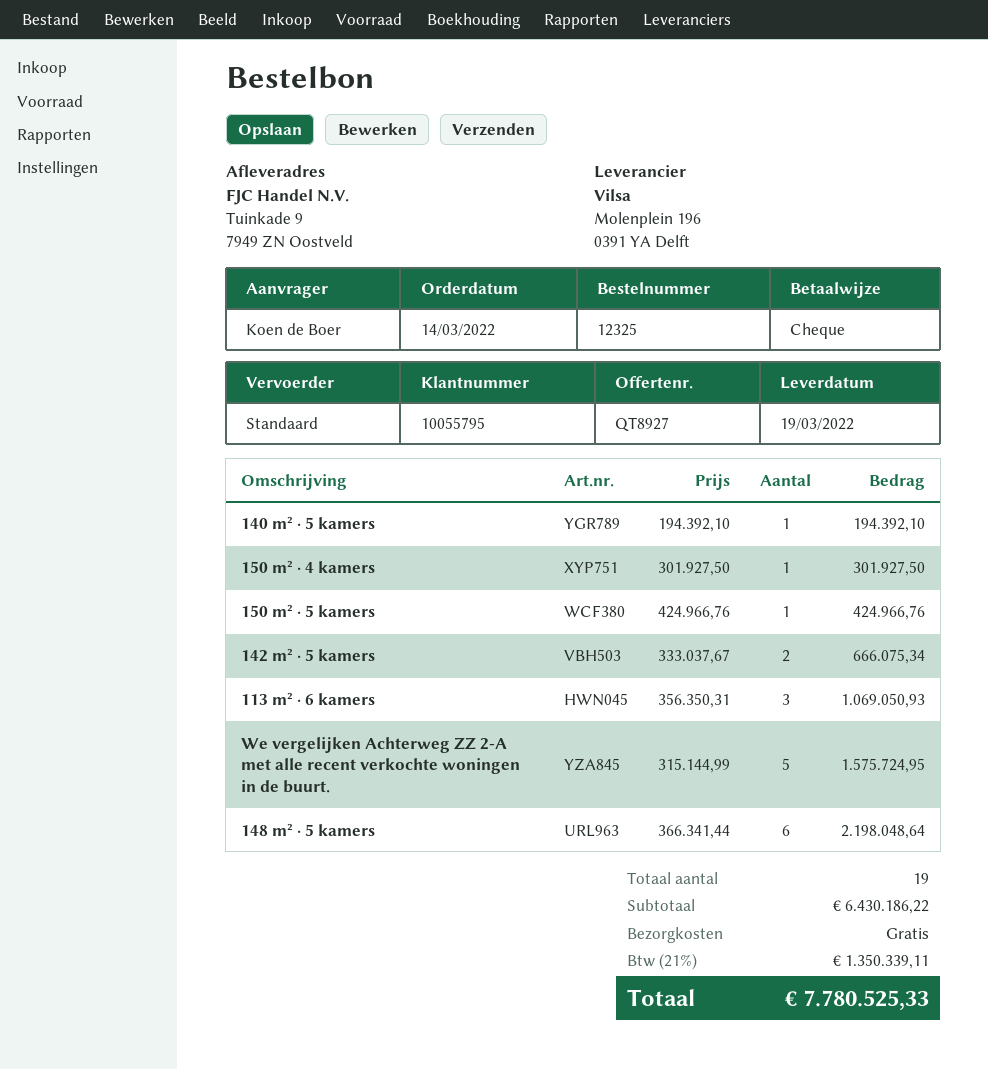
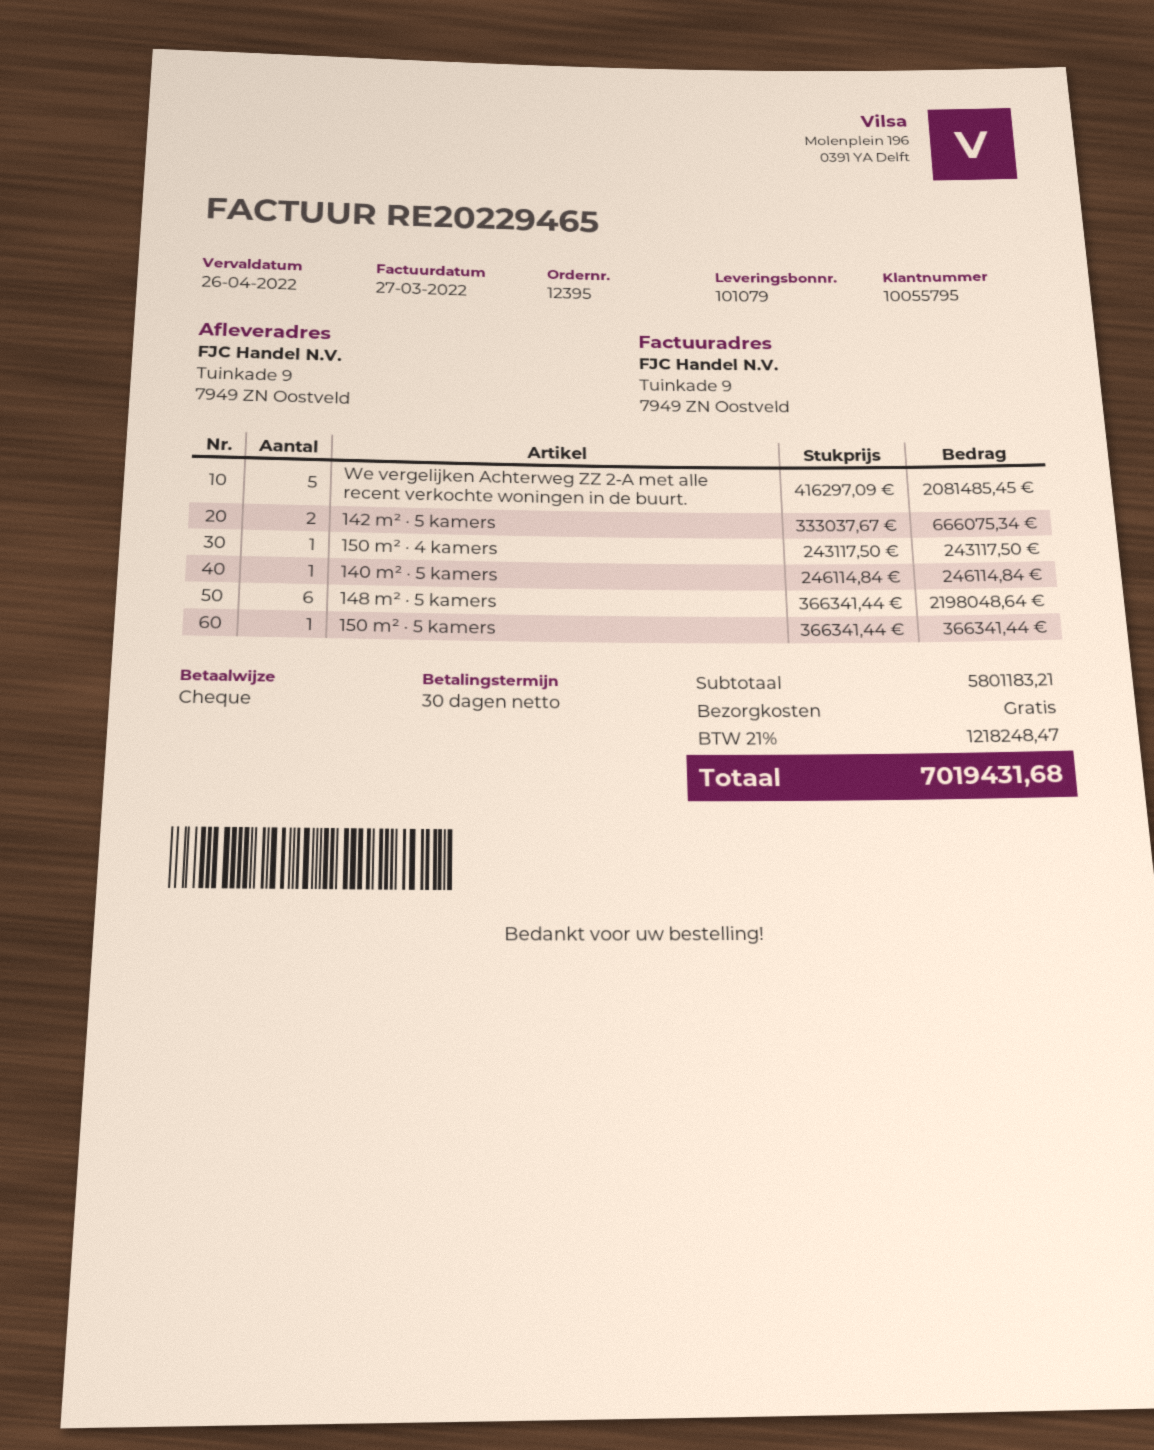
order number: 12325 -> 12395
140 m² · 5 kamers: 1 x 194392.10 = 194392.10 -> 1 x 246114.84 = 246114.84
150 m² · 4 kamers: 1 x 301927.50 = 301927.50 -> 1 x 243117.50 = 243117.50
150 m² · 5 kamers: 1 x 424966.76 = 424966.76 -> 1 x 366341.44 = 366341.44
113 m² · 6 kamers: 3 x 356350.31 = 1069050.93 -> none
We vergelijken Achterweg ZZ 2-A met alle recent verkochte woningen in de buurt.: 5 x 315144.99 = 1575724.95 -> 5 x 416297.09 = 2081485.45
subtotal: 6430186.22 -> 5801183.21
tax: 21% = 1350339.11 -> 21% = 1218248.47
total: 7780525.33 -> 7019431.68

